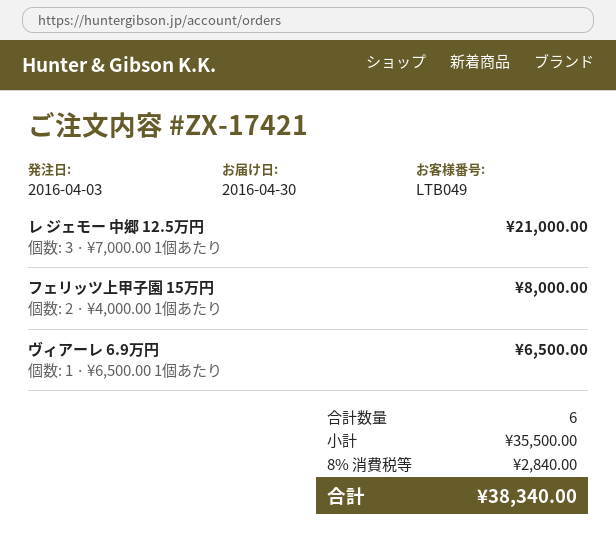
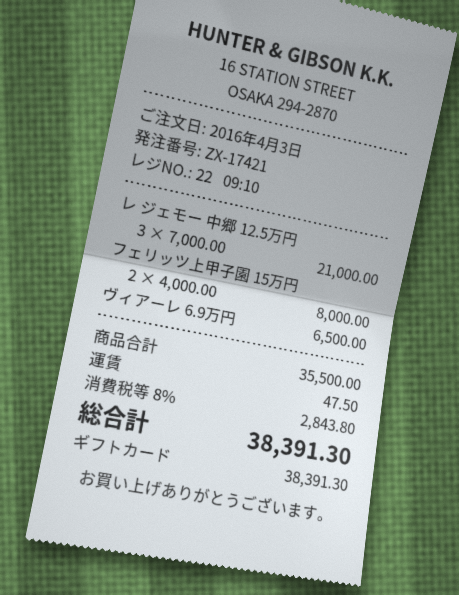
shipping: none -> 47.50
tax: 8% = 2840.00 -> 8% = 2843.80
total: 38340.00 -> 38391.30

